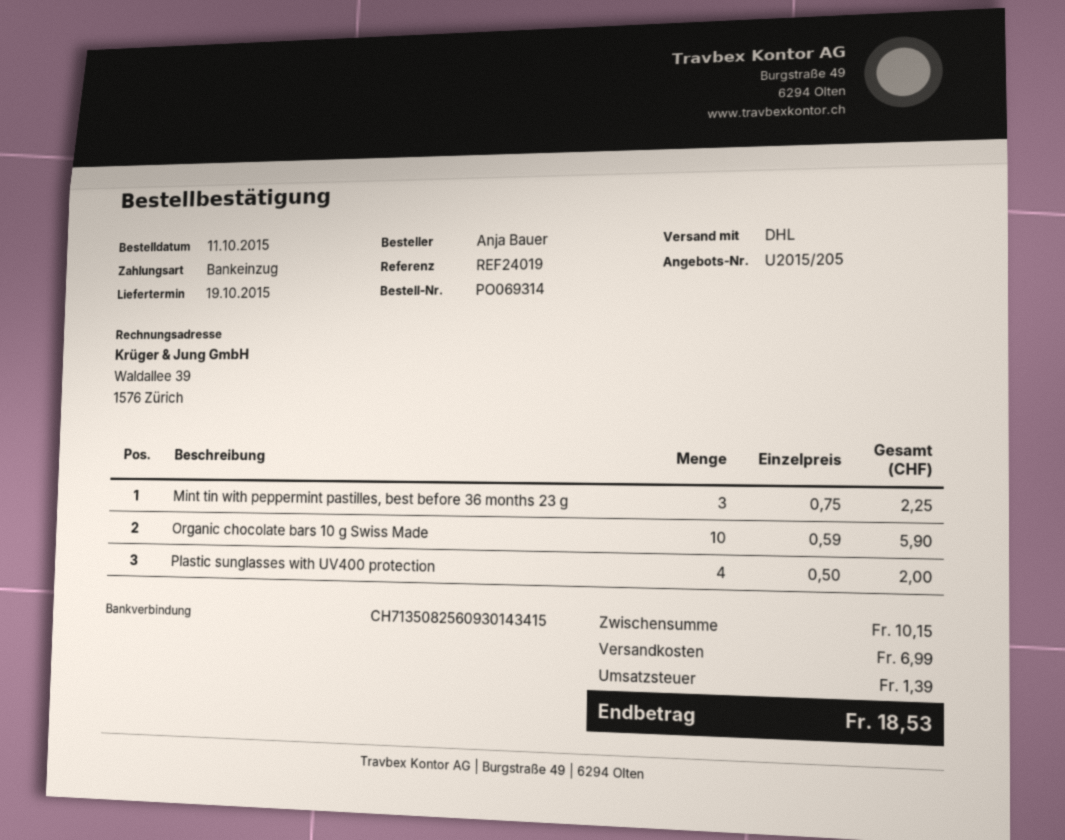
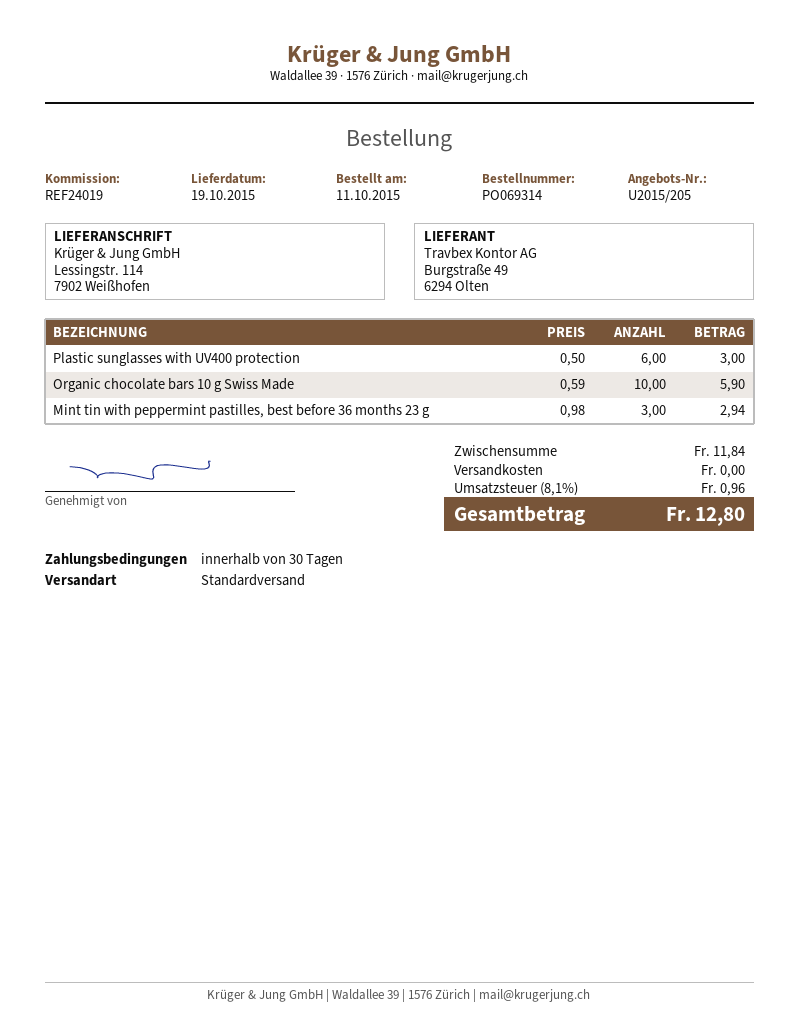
shipping method: DHL -> standard
Mint tin with peppermint pastilles, best before 36 months 23 g: 3 x 0.75 = 2.25 -> 3 x 0.98 = 2.94
Plastic sunglasses with UV400 protection: 4 x 0.50 = 2.00 -> 6 x 0.50 = 3.00
subtotal: 10.15 -> 11.84
shipping: 6.99 -> 0.00
tax: 1.39 -> 0.96
total: 18.53 -> 12.80

